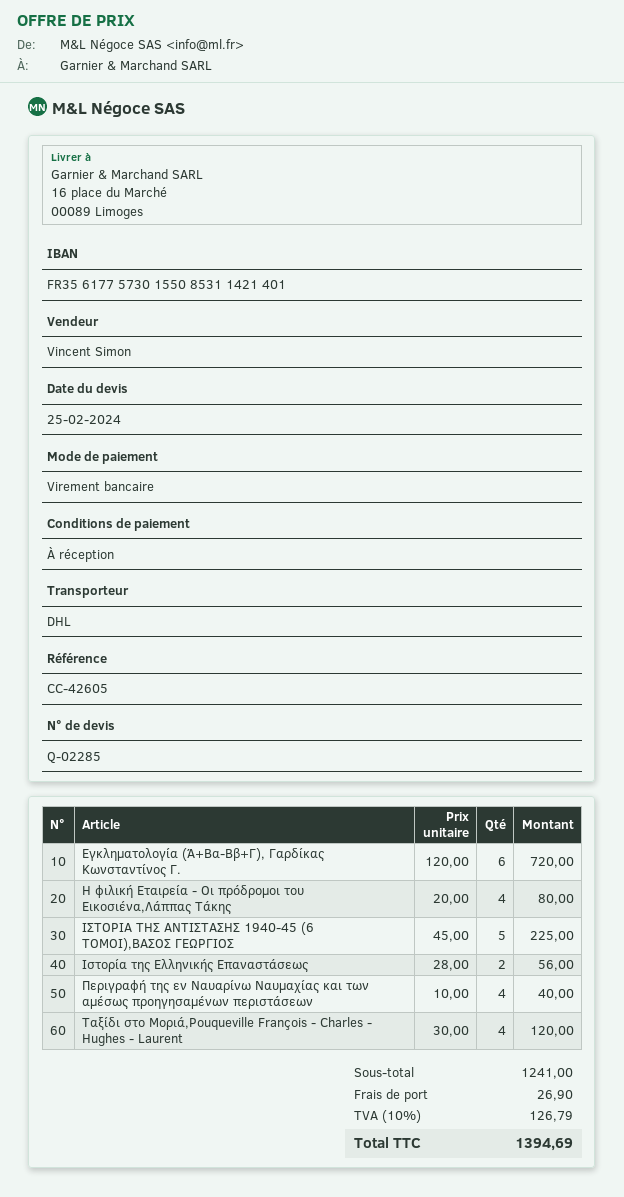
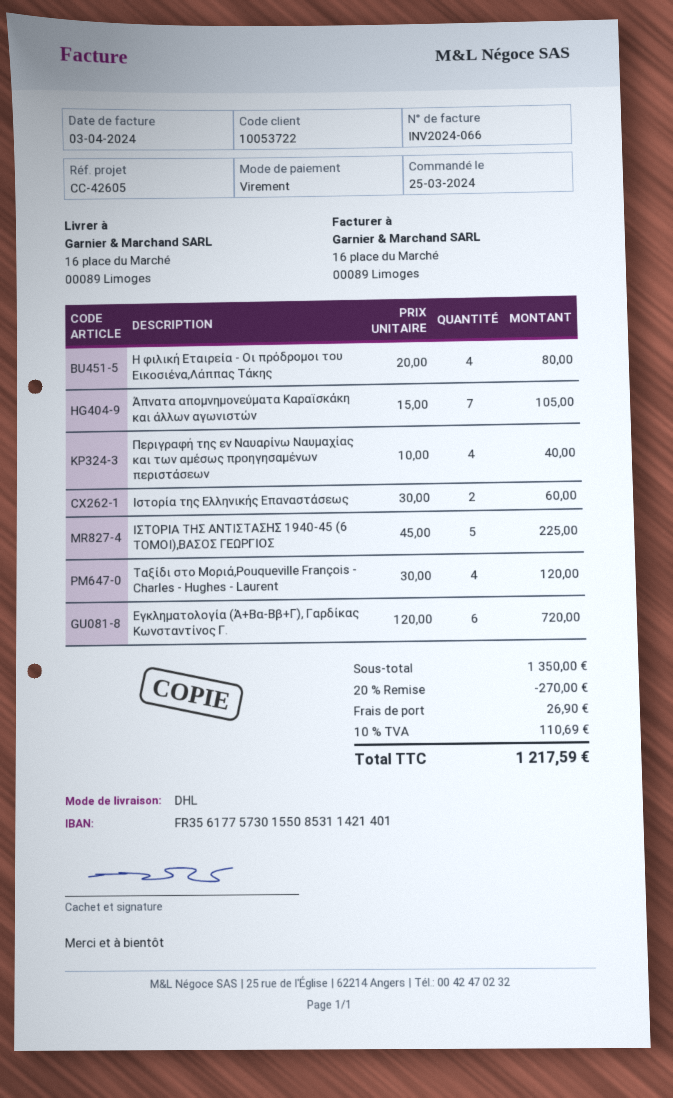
Ιστορία της Ελληνικής Επαναστάσεως: 2 x 28.00 = 56.00 -> 2 x 30.00 = 60.00
Άπνατα απομνημονεύματα Καραϊσκάκη και άλλων αγωνιστών: none -> 7 x 15.00 = 105.00
subtotal: 1241.00 -> 1350.00
discount: none -> 20% = 270.00
tax: 10% = 126.79 -> 10% = 110.69
total: 1394.69 -> 1217.59

